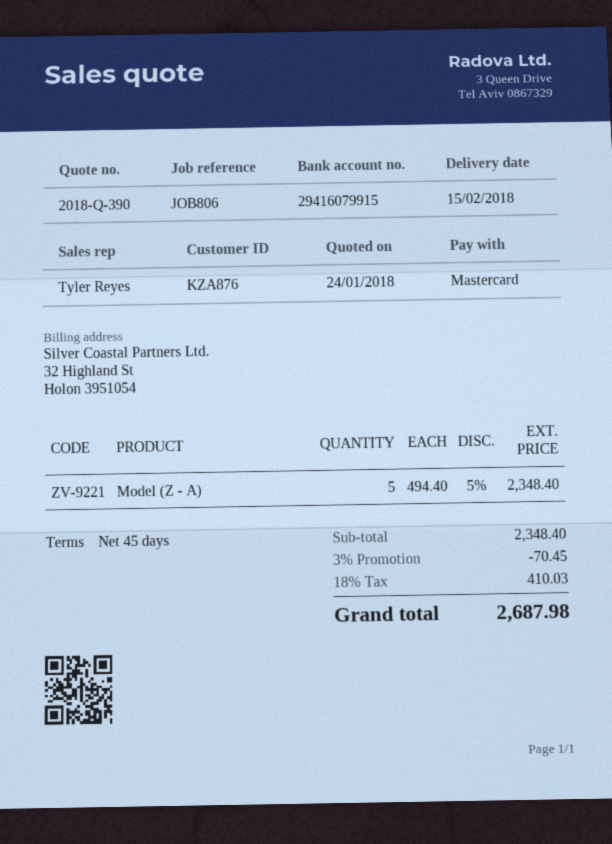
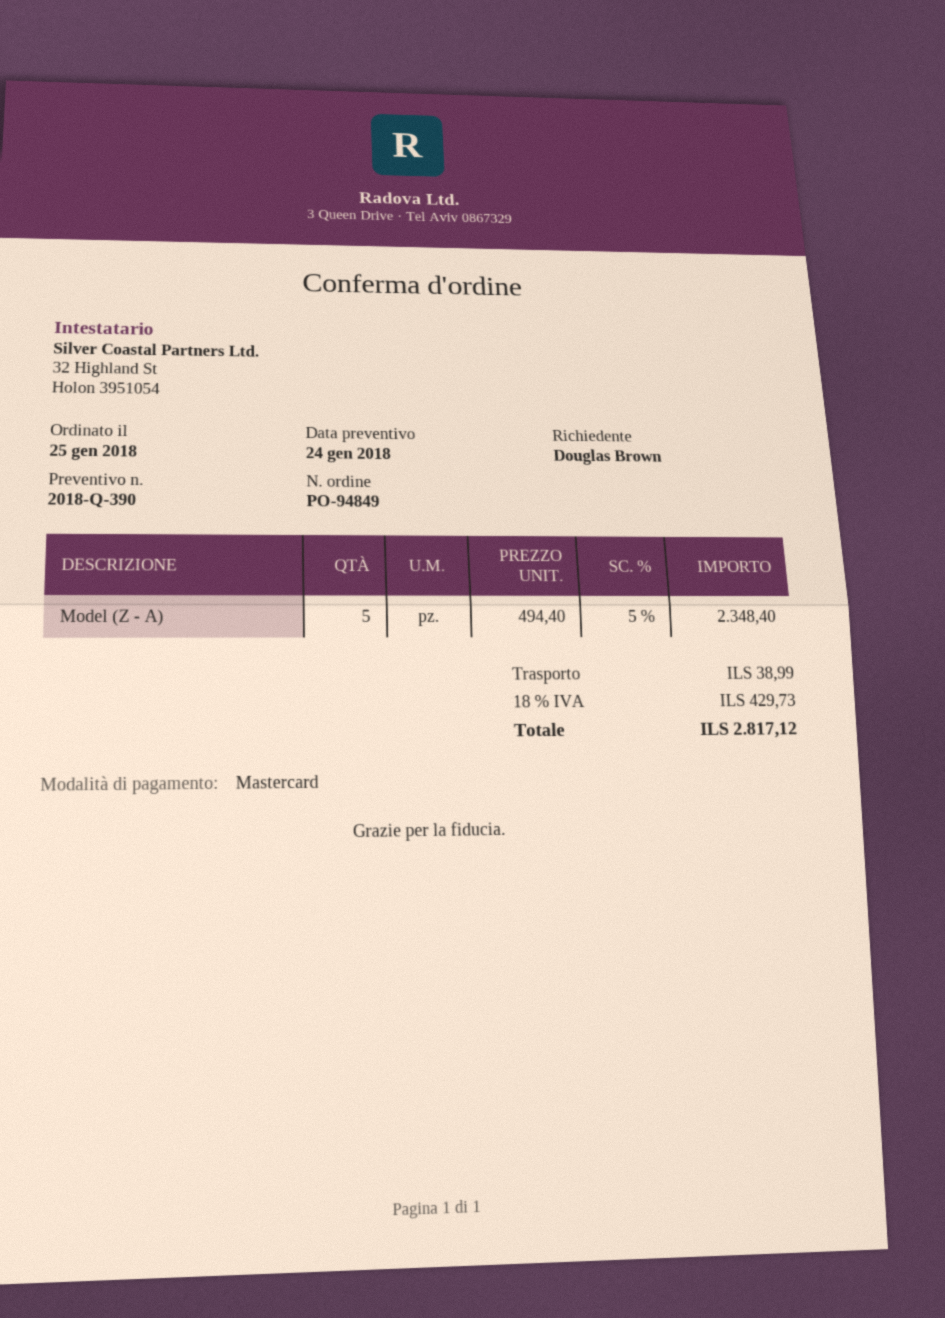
discount: 3% = 70.45 -> none
shipping: none -> 38.99
tax: 18% = 410.03 -> 18% = 429.73
total: 2687.98 -> 2817.12

